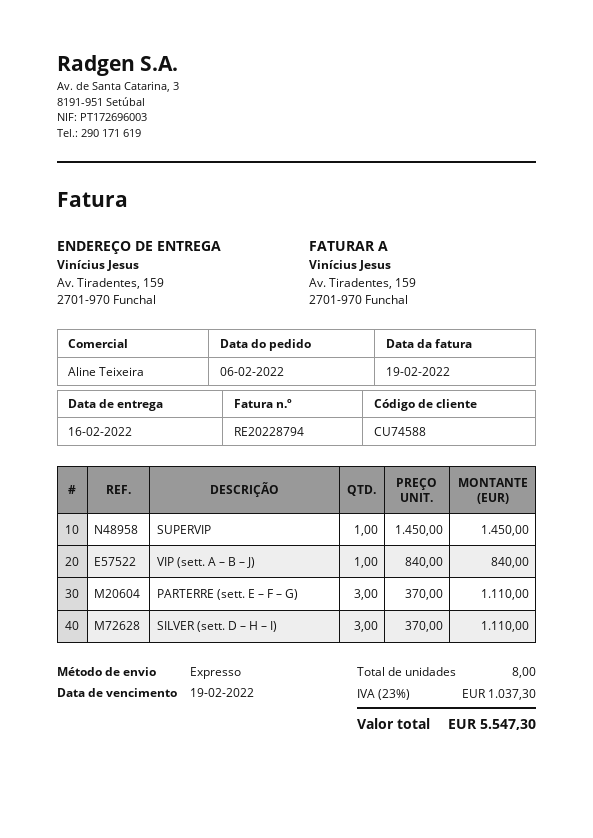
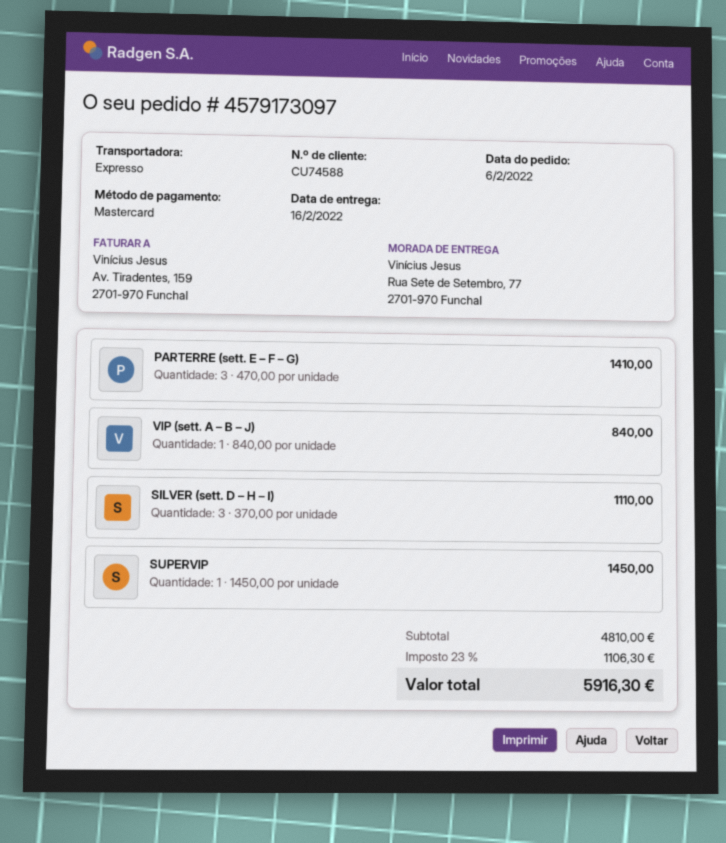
ship to: Av. Tiradentes, 159, 2701-970 Funchal -> Rua Sete de Setembro, 77, 2701-970 Funchal
PARTERRE (sett. E – F – G): 3 x 370.00 = 1110.00 -> 3 x 470.00 = 1410.00
tax: 23% = 1037.30 -> 23% = 1106.30
total: 5547.30 -> 5916.30

